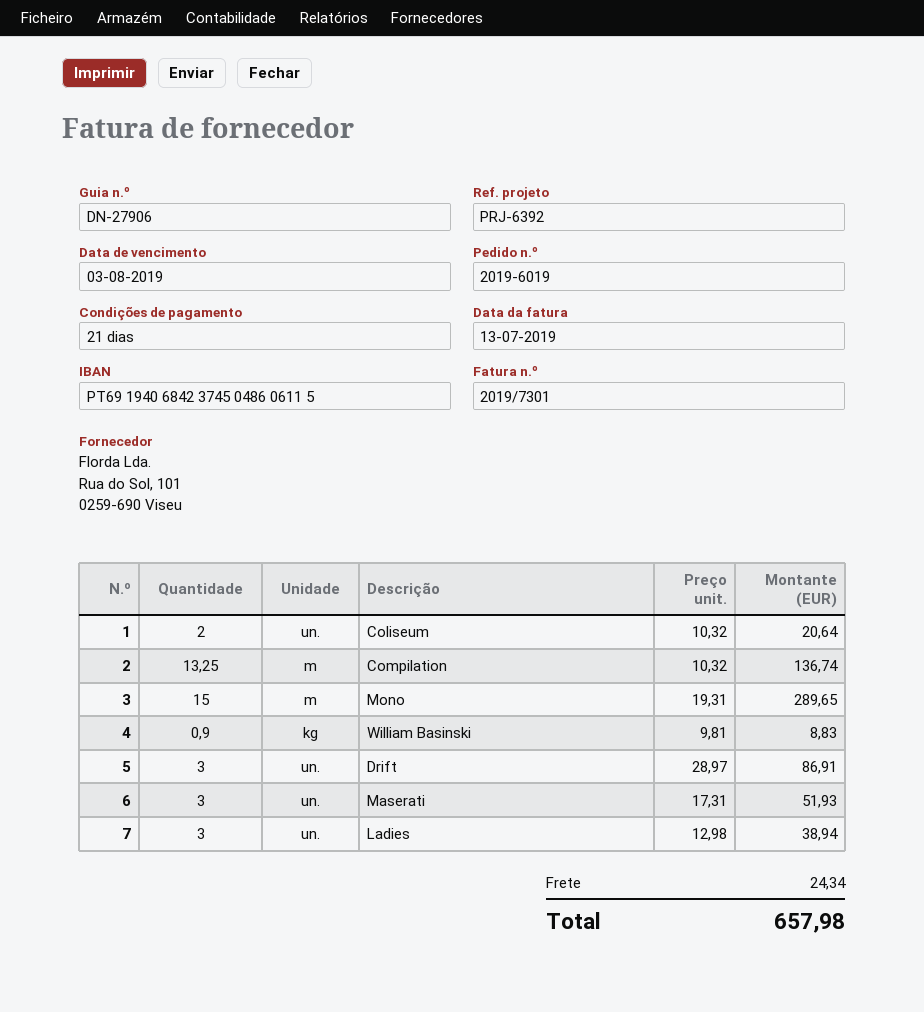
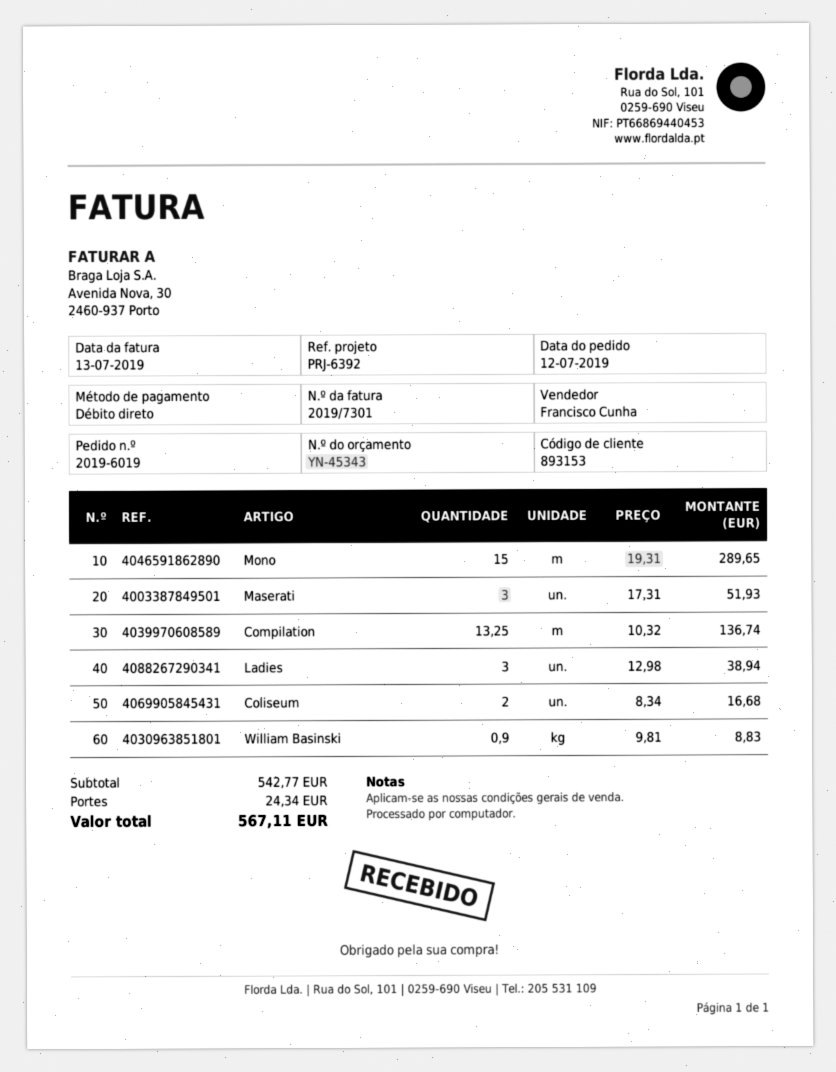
Coliseum: 2 x 10.32 = 20.64 -> 2 x 8.34 = 16.68
Drift: 3 x 28.97 = 86.91 -> none
total: 657.98 -> 567.11

